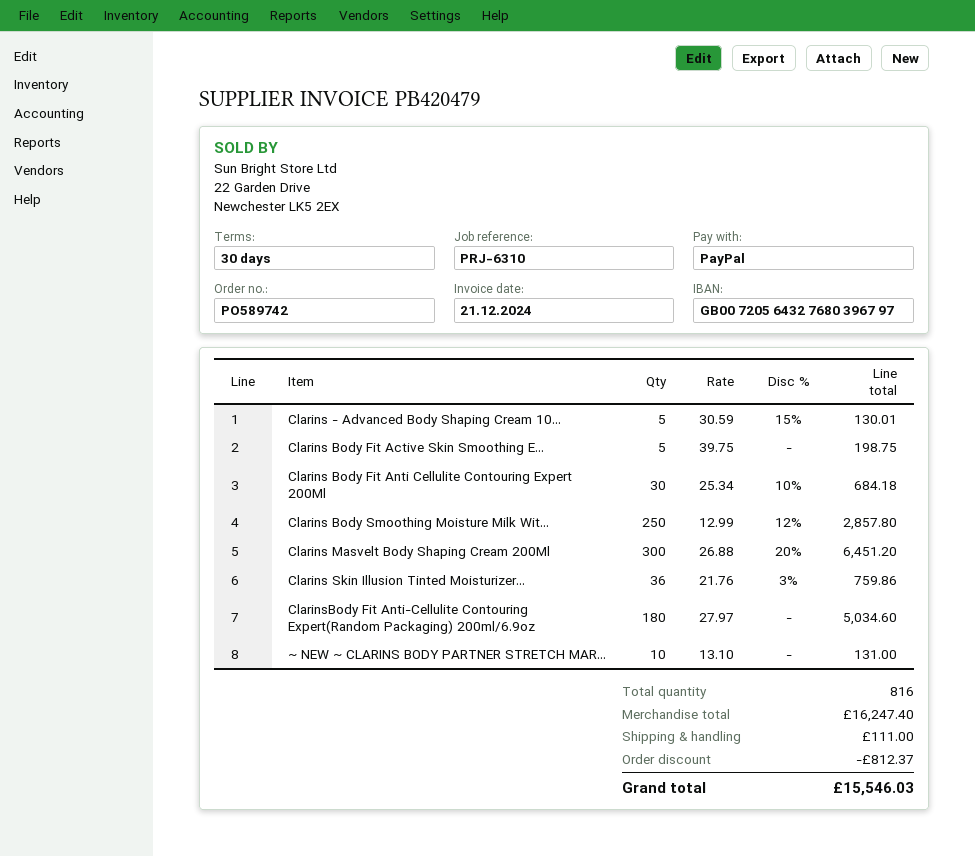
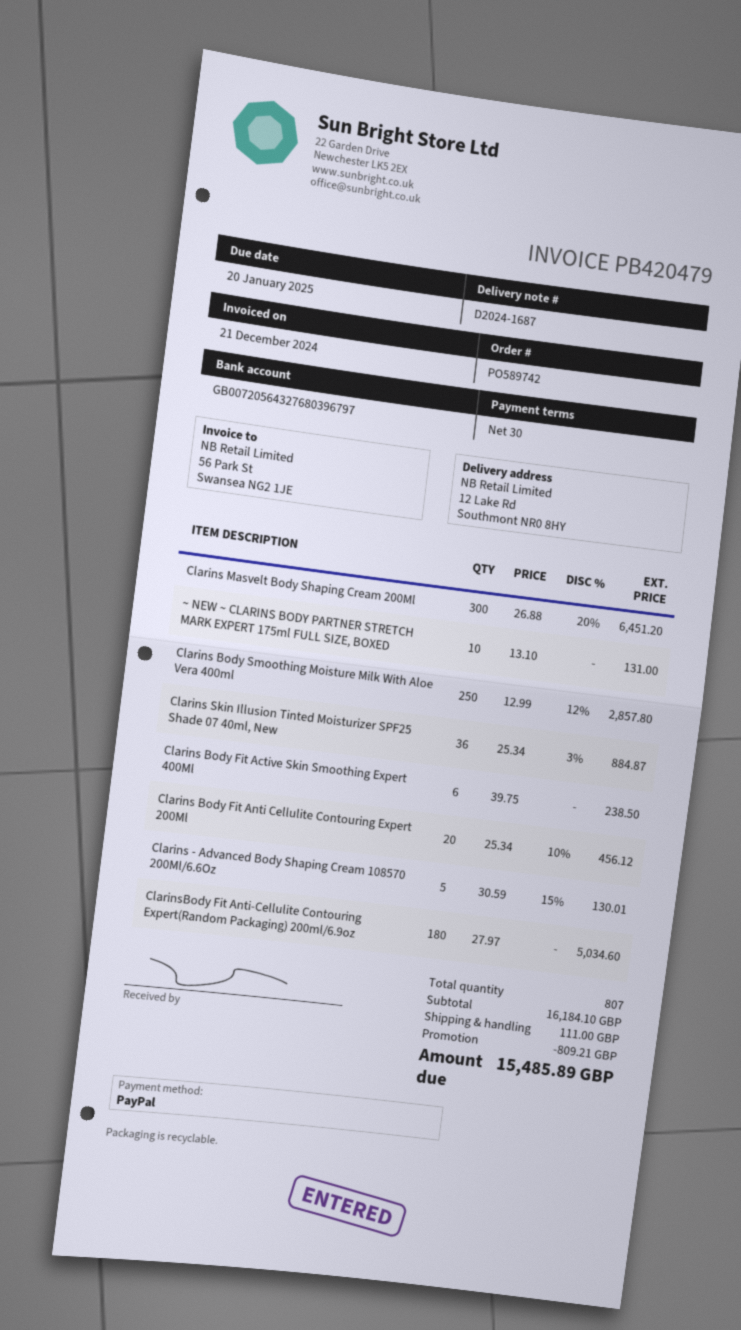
Clarins Body Fit Active Skin Smoothing E...: 5 x 39.75 = 198.75 -> 6 x 39.75 = 238.50
Clarins Body Fit Anti Cellulite Contouring Expert 200Ml: 30 x 25.34 - 10% = 684.18 -> 20 x 25.34 - 10% = 456.12
Clarins Skin Illusion Tinted Moisturizer...: 36 x 21.76 - 3% = 759.86 -> 36 x 25.34 - 3% = 884.87
total quantity: 816 -> 807
subtotal: 16247.40 -> 16184.10
discount: 812.37 -> 809.21
total: 15546.03 -> 15485.89

